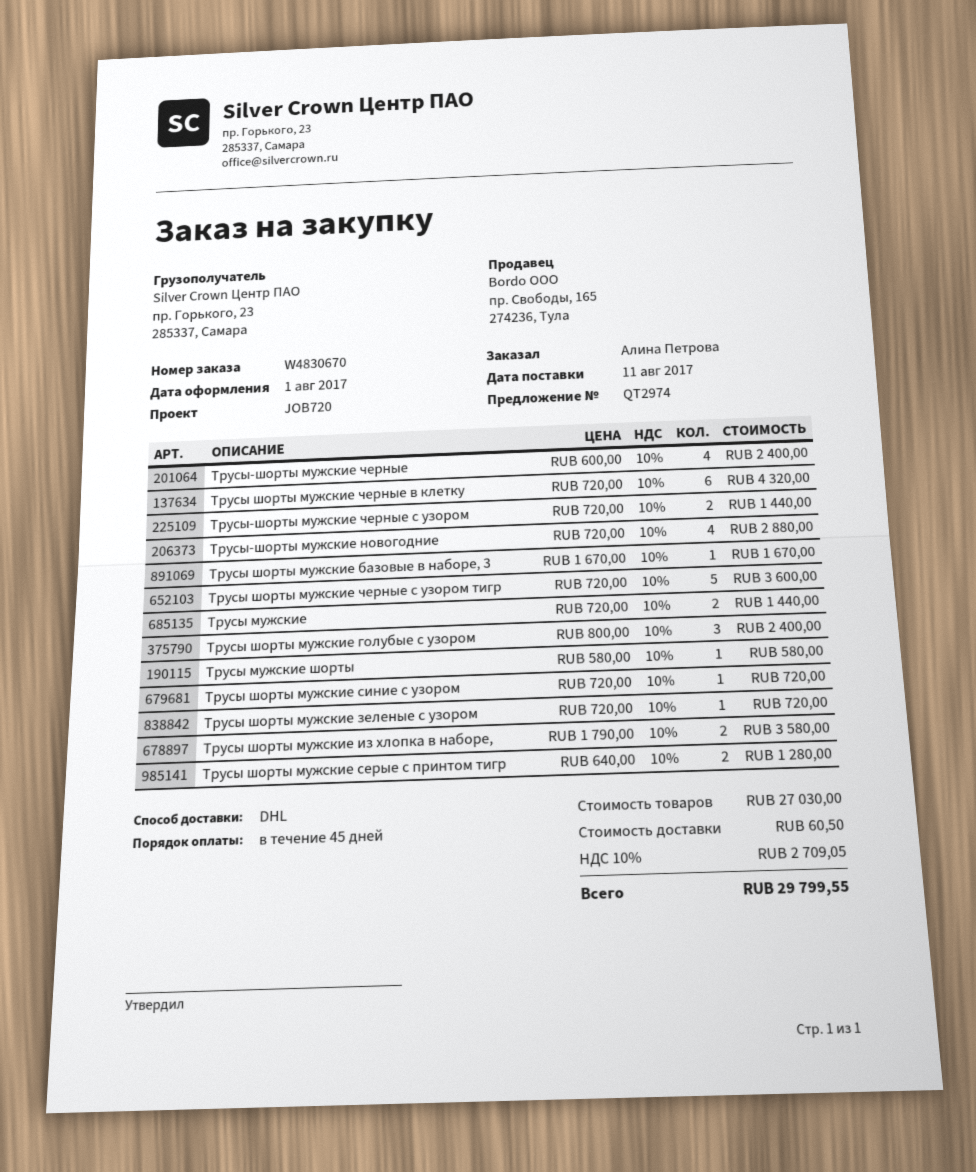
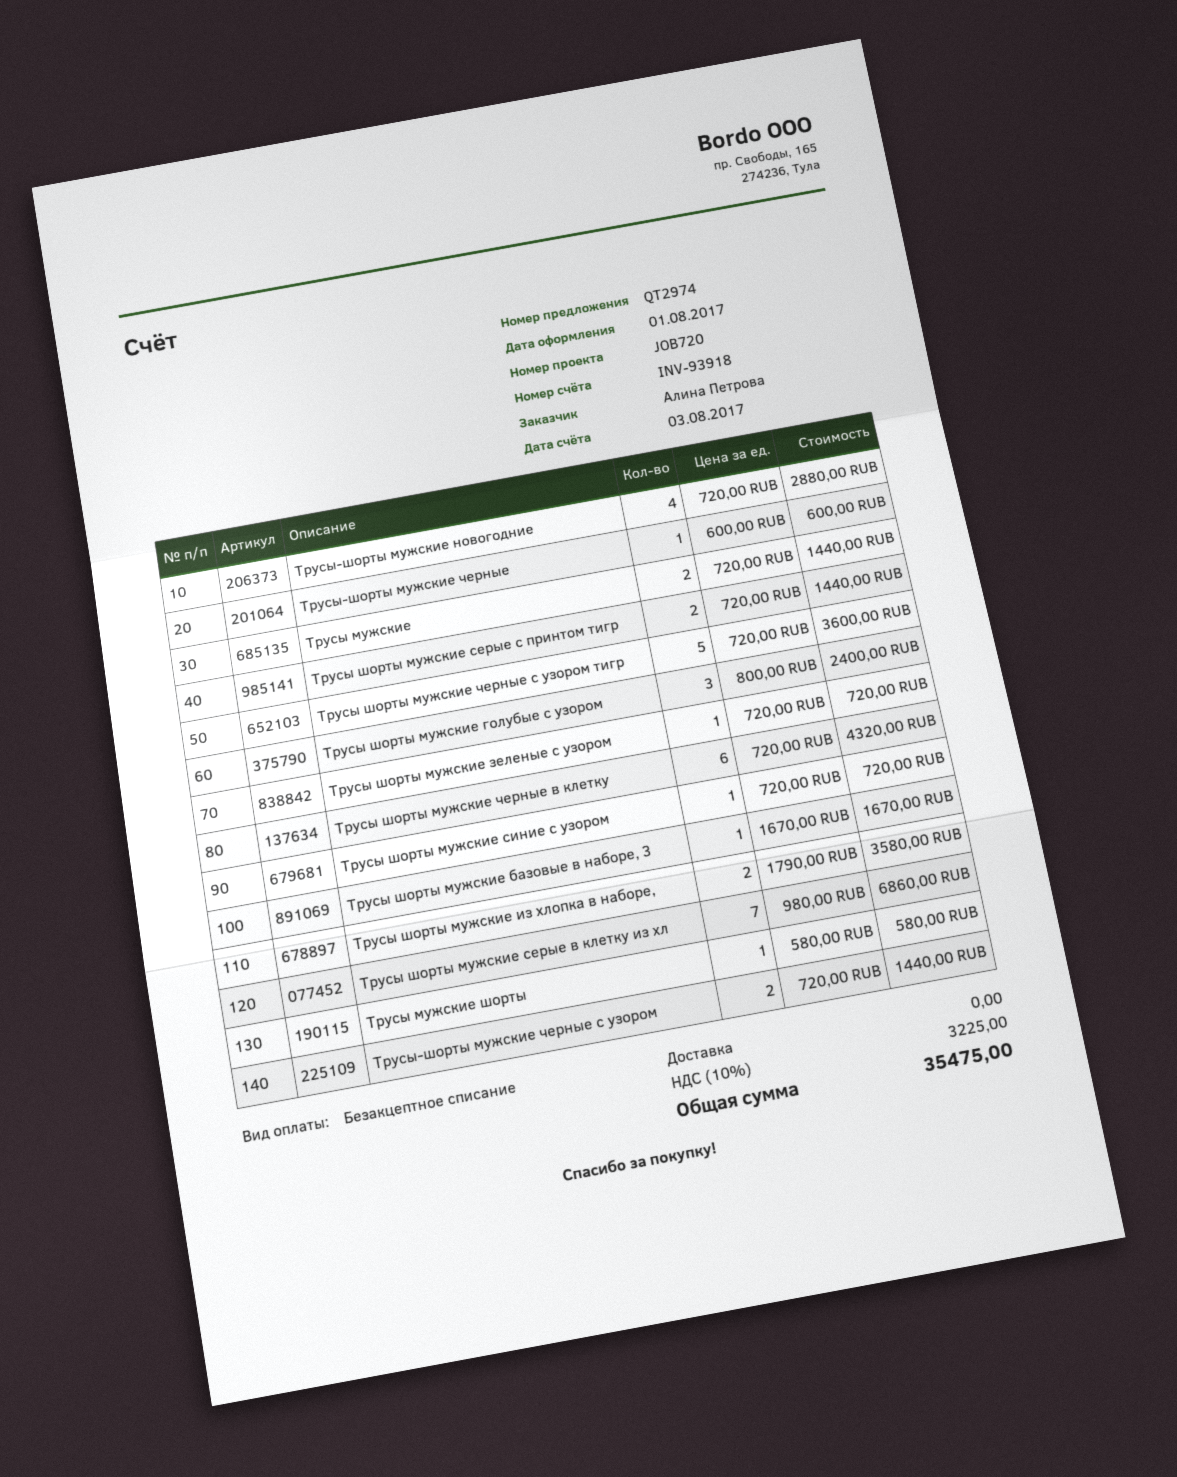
Трусы-шорты мужские черные: 4 x 600.00 = 2400.00 -> 1 x 600.00 = 600.00
Трусы шорты мужские серые с принтом тигр: 2 x 640.00 = 1280.00 -> 2 x 720.00 = 1440.00
Трусы шорты мужские серые в клетку из хл: none -> 7 x 980.00 = 6860.00
shipping: 60.50 -> 0.00
tax: 10% = 2709.05 -> 10% = 3225.00
total: 29799.55 -> 35475.00

